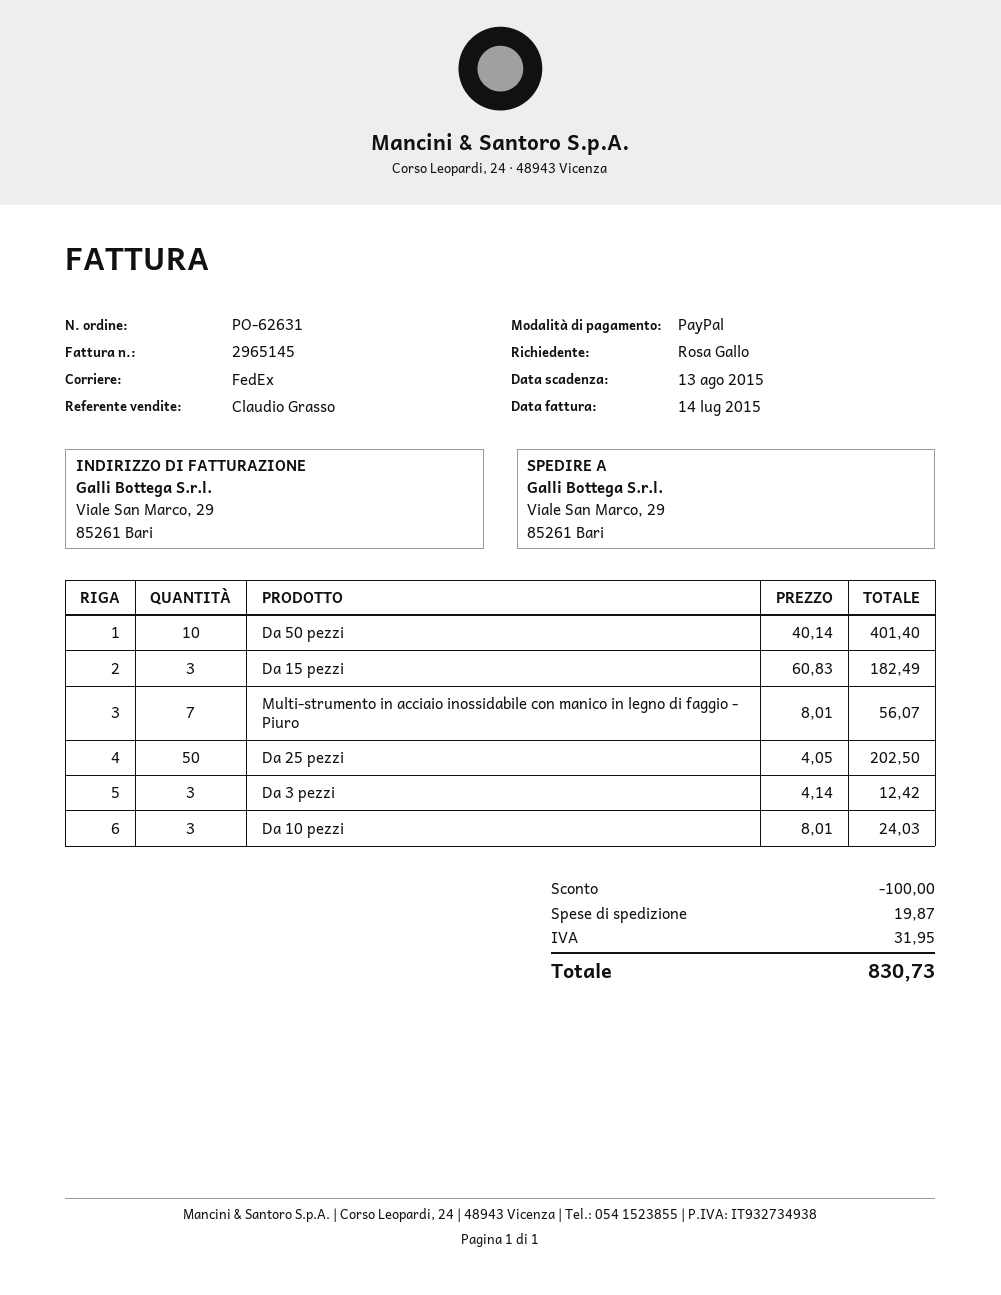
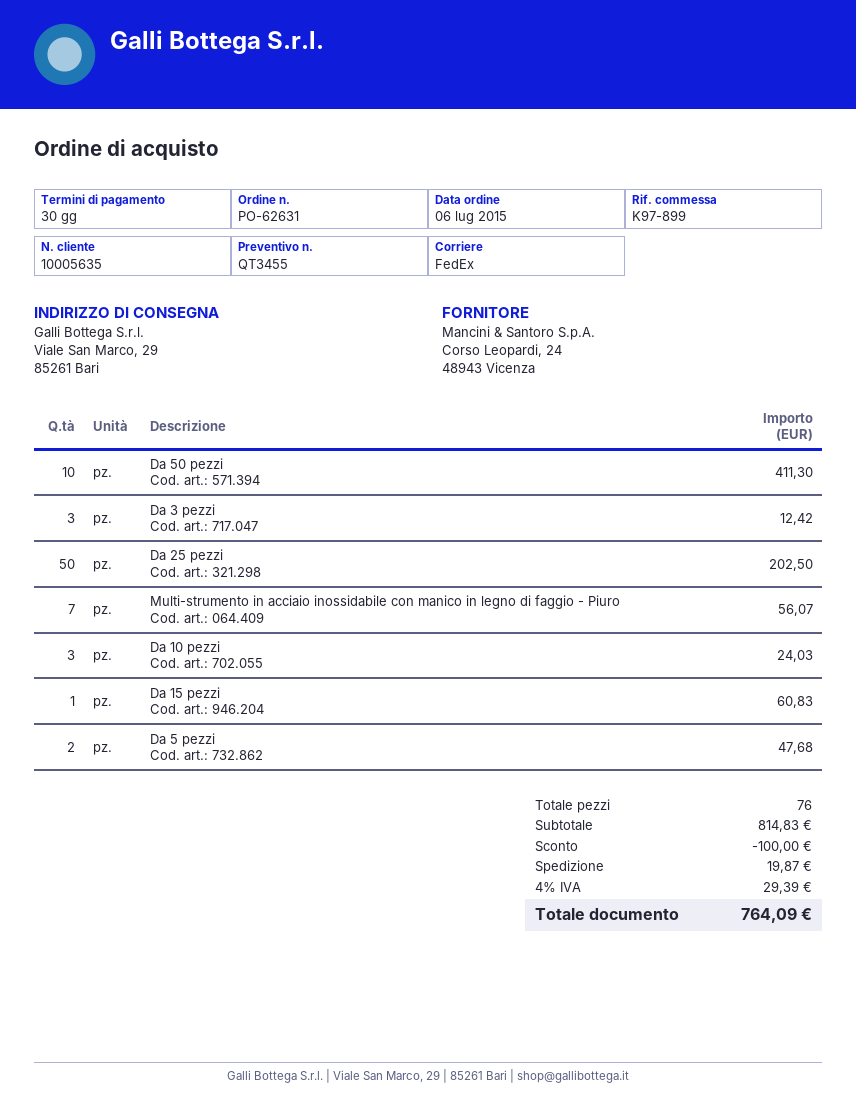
Da 50 pezzi: 10 for 401.40 -> 10 for 411.30
Da 15 pezzi: 3 for 182.49 -> 1 for 60.83
Da 5 pezzi: none -> 2 for 47.68
tax: 31.95 -> 29.39
total: 830.73 -> 764.09

